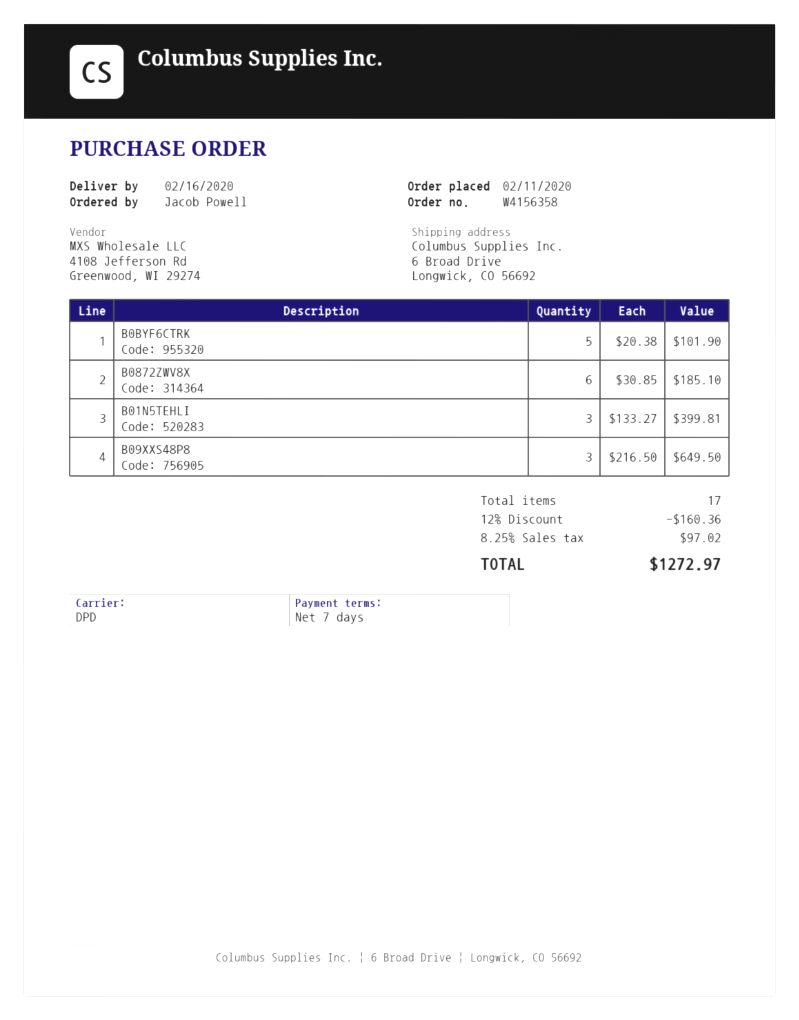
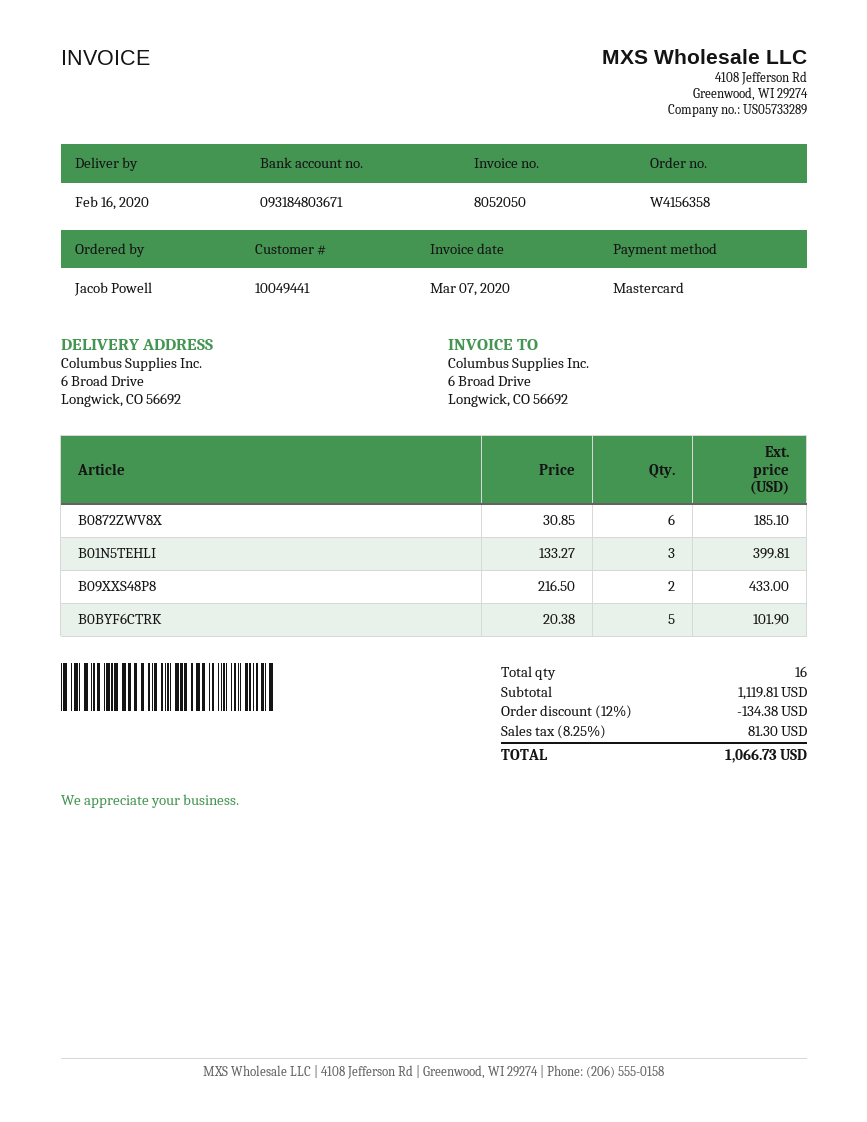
B09XXS48P8: 3 x 216.50 = 649.50 -> 2 x 216.50 = 433.00
total quantity: 17 -> 16
discount: 12% = 160.36 -> 12% = 134.38
tax: 8.25% = 97.02 -> 8.25% = 81.30
total: 1272.97 -> 1066.73

